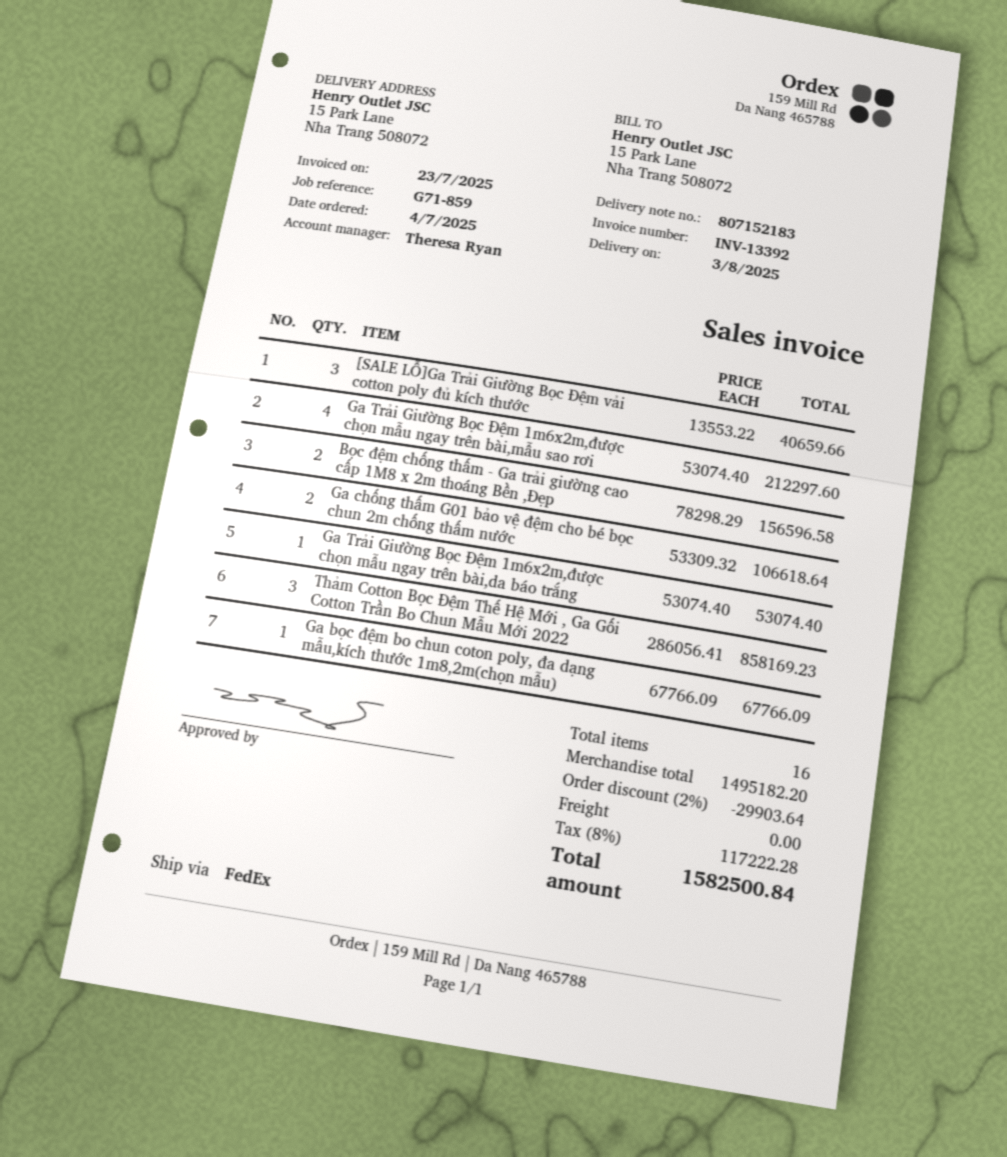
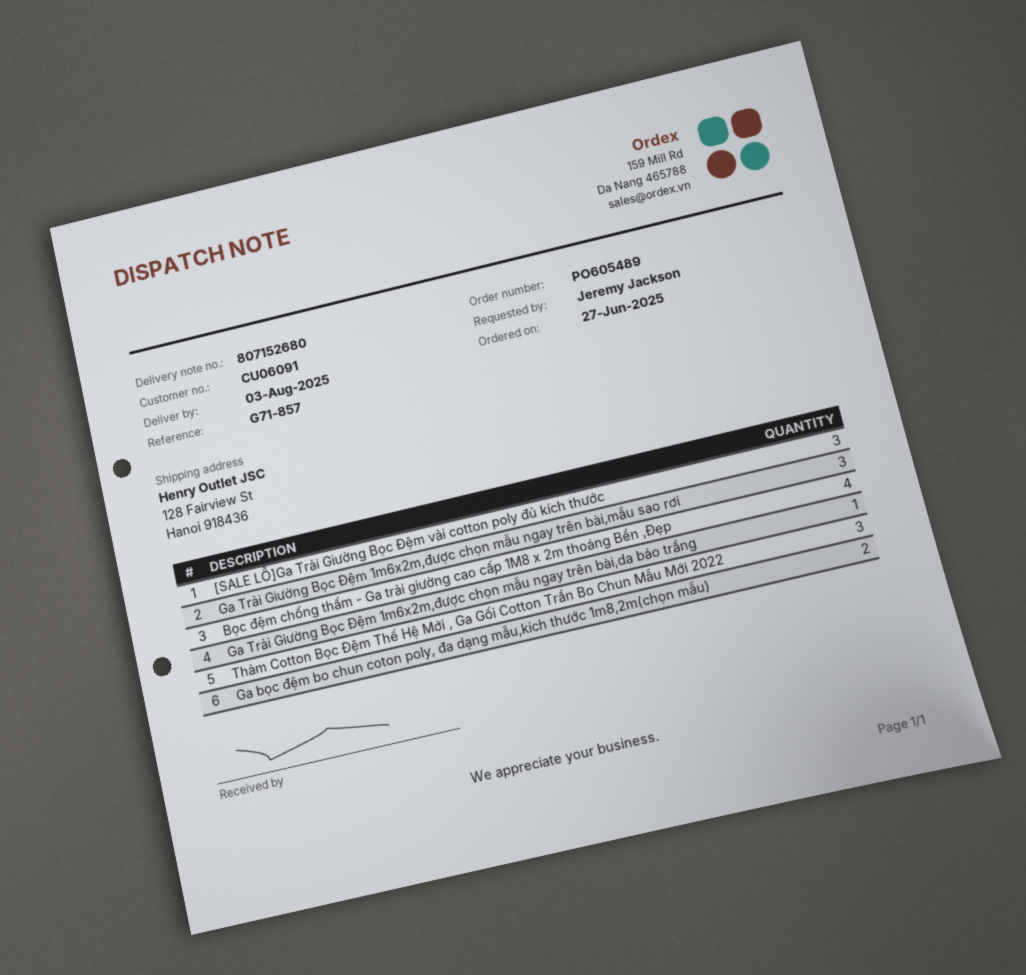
order date: 2025-07-04 -> 2025-06-27
delivery note number: 807152183 -> 807152680
reference: G71-859 -> G71-857
ship to: 15 Park Lane, Nha Trang 508072 -> 128 Fairview St, Hanoi 918436
Ga Trải Giường Bọc Đệm 1m6x2m,được chọn mẫu ngay trên bài,mẫu sao rơi: 4 -> 3
Bọc đệm chống thấm - Ga trải giường cao cấp 1M8 x 2m thoáng Bền ,Đẹp: 2 -> 4
Ga chống thấm G01 bảo vệ đệm cho bé bọc chun 2m chống thấm nước: 2 -> none
Ga bọc đệm bo chun coton poly, đa dạng mẫu,kích thước 1m8,2m(chọn mẫu): 1 -> 2

